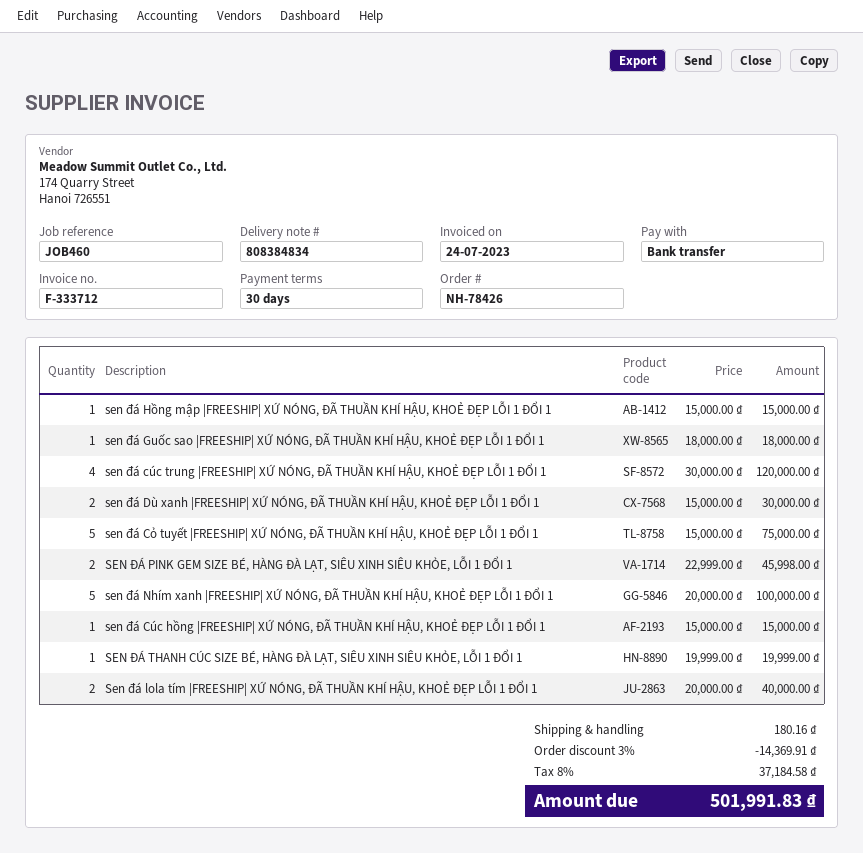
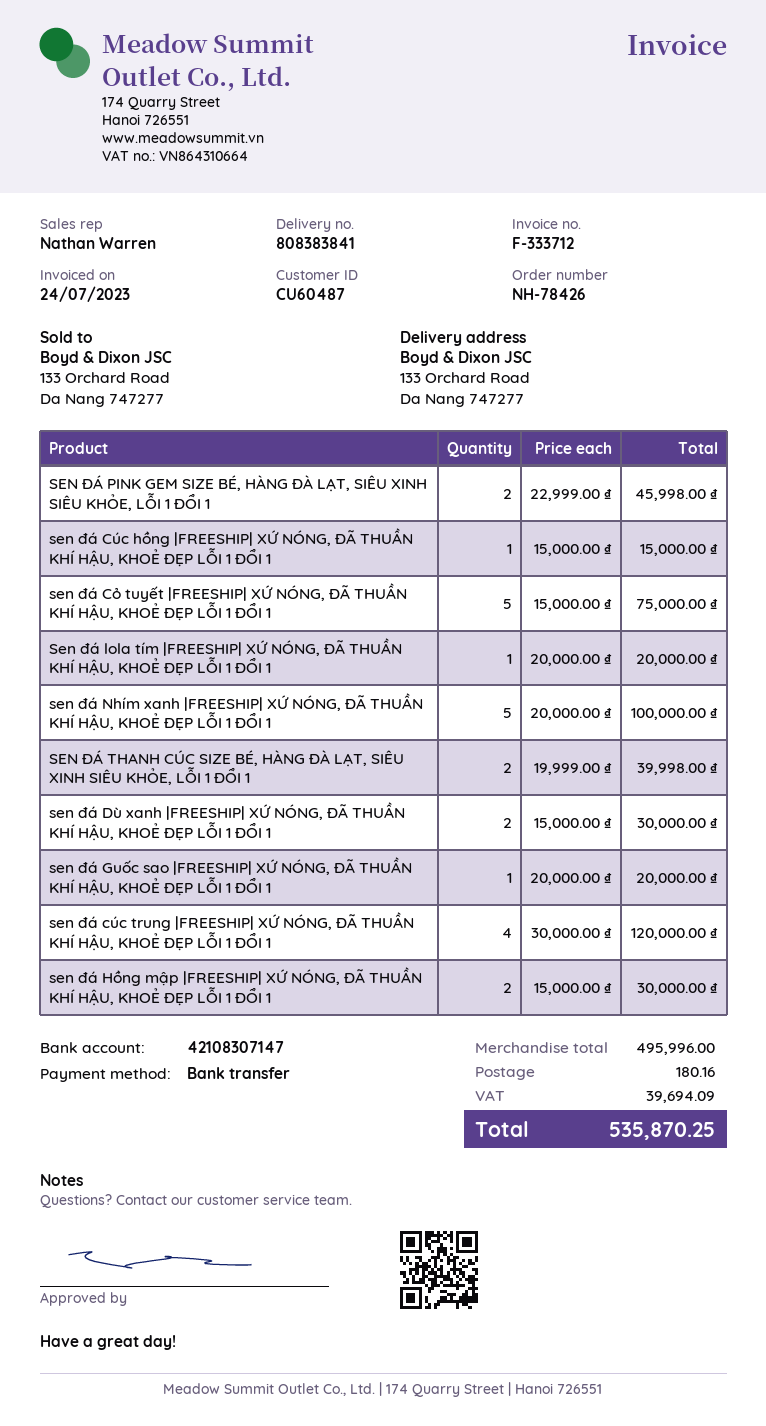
delivery note number: 808384834 -> 808383841
sen đá Hồng mập |FREESHIP| XỨ NÓNG, ĐÃ THUẦN KHÍ HẬU, KHOẺ ĐẸP LỖI 1 ĐỔI 1: 1 x 15000.00 = 15000.00 -> 2 x 15000.00 = 30000.00
sen đá Guốc sao |FREESHIP| XỨ NÓNG, ĐÃ THUẦN KHÍ HẬU, KHOẺ ĐẸP LỖI 1 ĐỔI 1: 1 x 18000.00 = 18000.00 -> 1 x 20000.00 = 20000.00
SEN ĐÁ THANH CÚC SIZE BÉ, HÀNG ĐÀ LẠT, SIÊU XINH SIÊU KHỎE, LỖI 1 ĐỔI 1: 1 x 19999.00 = 19999.00 -> 2 x 19999.00 = 39998.00
Sen đá lola tím |FREESHIP| XỨ NÓNG, ĐÃ THUẦN KHÍ HẬU, KHOẺ ĐẸP LỖI 1 ĐỔI 1: 2 x 20000.00 = 40000.00 -> 1 x 20000.00 = 20000.00
discount: 3% = 14369.91 -> none
tax: 37184.58 -> 39694.09
total: 501991.83 -> 535870.25

